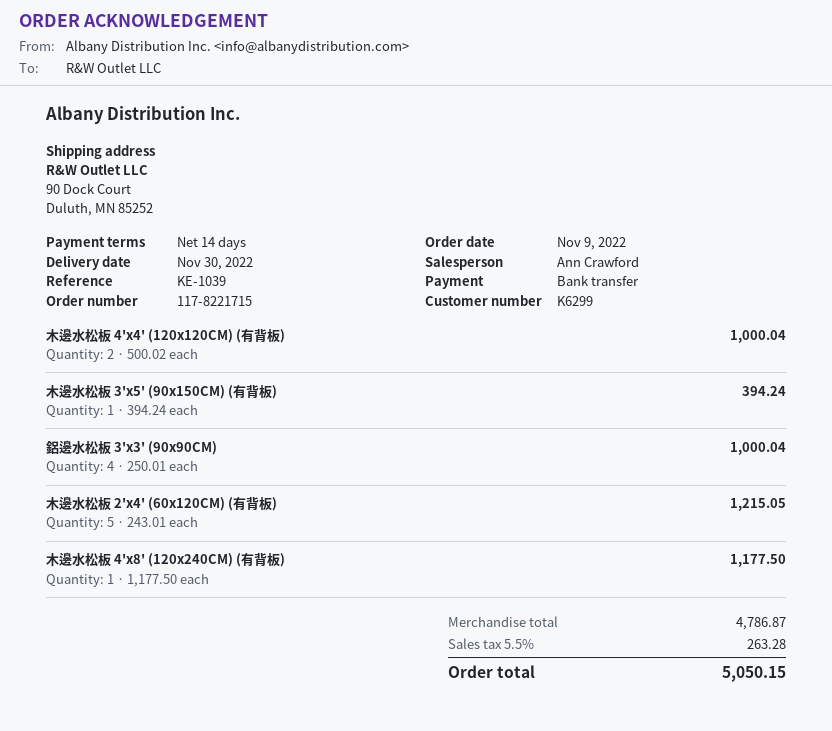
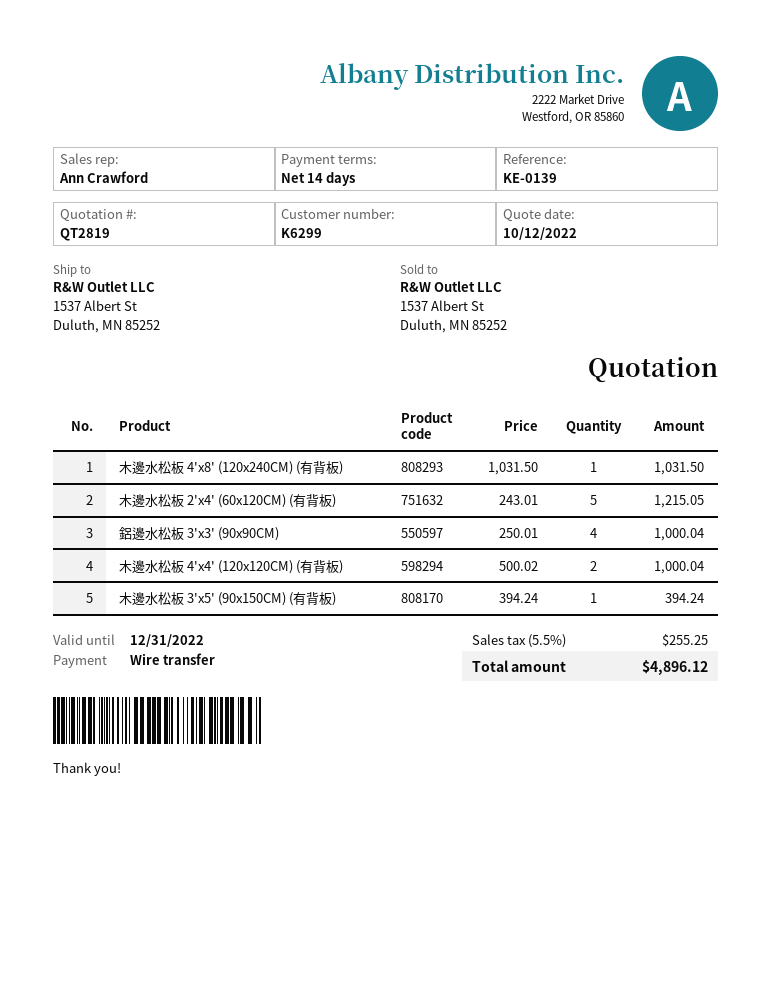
reference: KE-1039 -> KE-0139
ship to: 90 Dock Court, Duluth, MN 85252 -> 1537 Albert St, Duluth, MN 85252
木邊水松板 4'x8' (120x240CM) (有背板): 1 x 1177.50 = 1177.50 -> 1 x 1031.50 = 1031.50
tax: 5.5% = 263.28 -> 5.5% = 255.25
total: 5050.15 -> 4896.12

